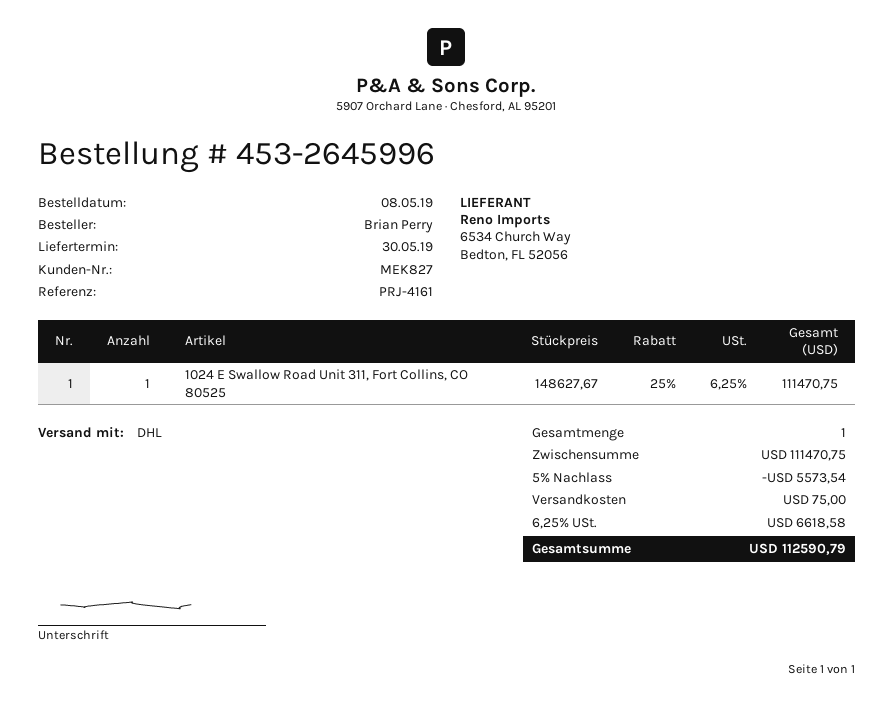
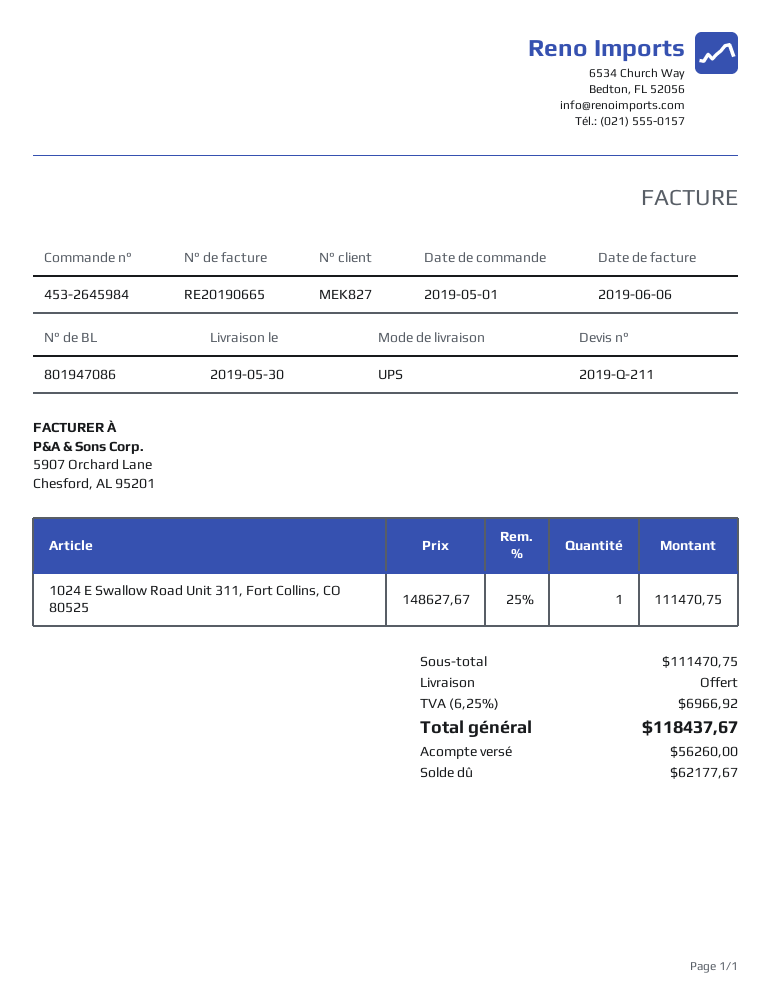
order number: 453-2645996 -> 453-2645984
order date: 2019-05-08 -> 2019-05-01
shipping method: DHL -> UPS
discount: 5% = 5573.54 -> none
shipping: 75.00 -> 0.00
tax: 6.25% = 6618.58 -> 6.25% = 6966.92
total: 112590.79 -> 118437.67

